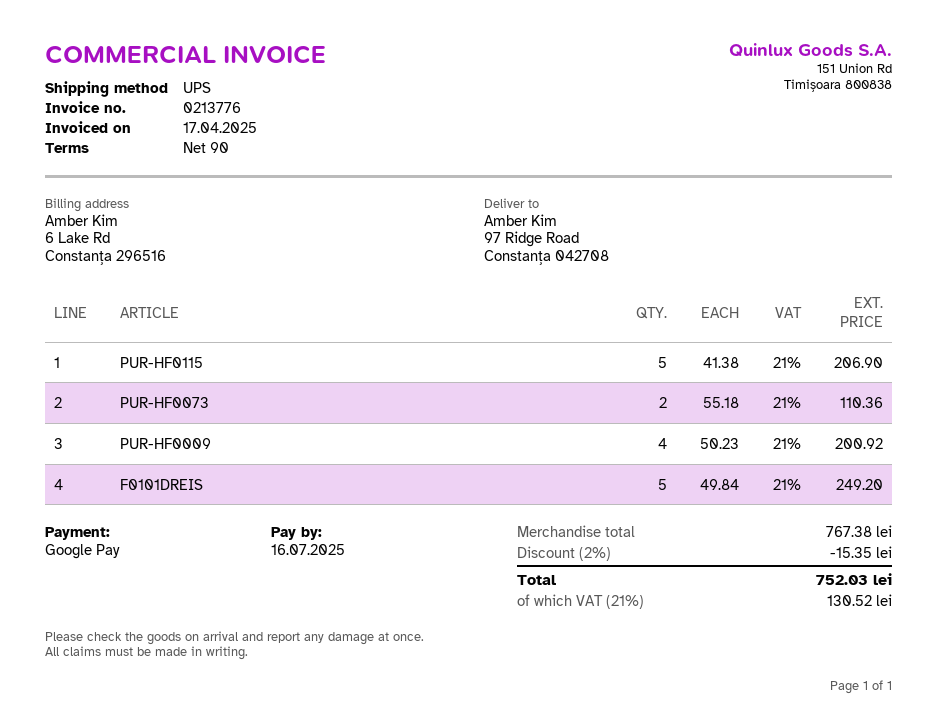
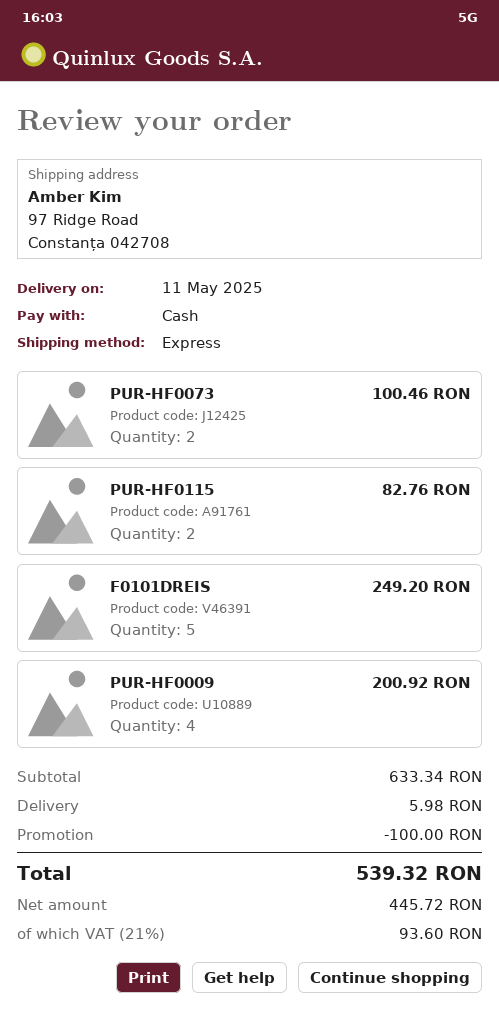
payment method: Google Pay -> cash
shipping method: UPS -> express
PUR-HF0115: 5 for 206.90 -> 2 for 82.76
PUR-HF0073: 2 for 110.36 -> 2 for 100.46
subtotal: 767.38 -> 633.34
discount: 15.35 -> 100.00
shipping: none -> 5.98
tax: 21% = 130.52 -> 21% = 93.60
total: 752.03 -> 539.32

